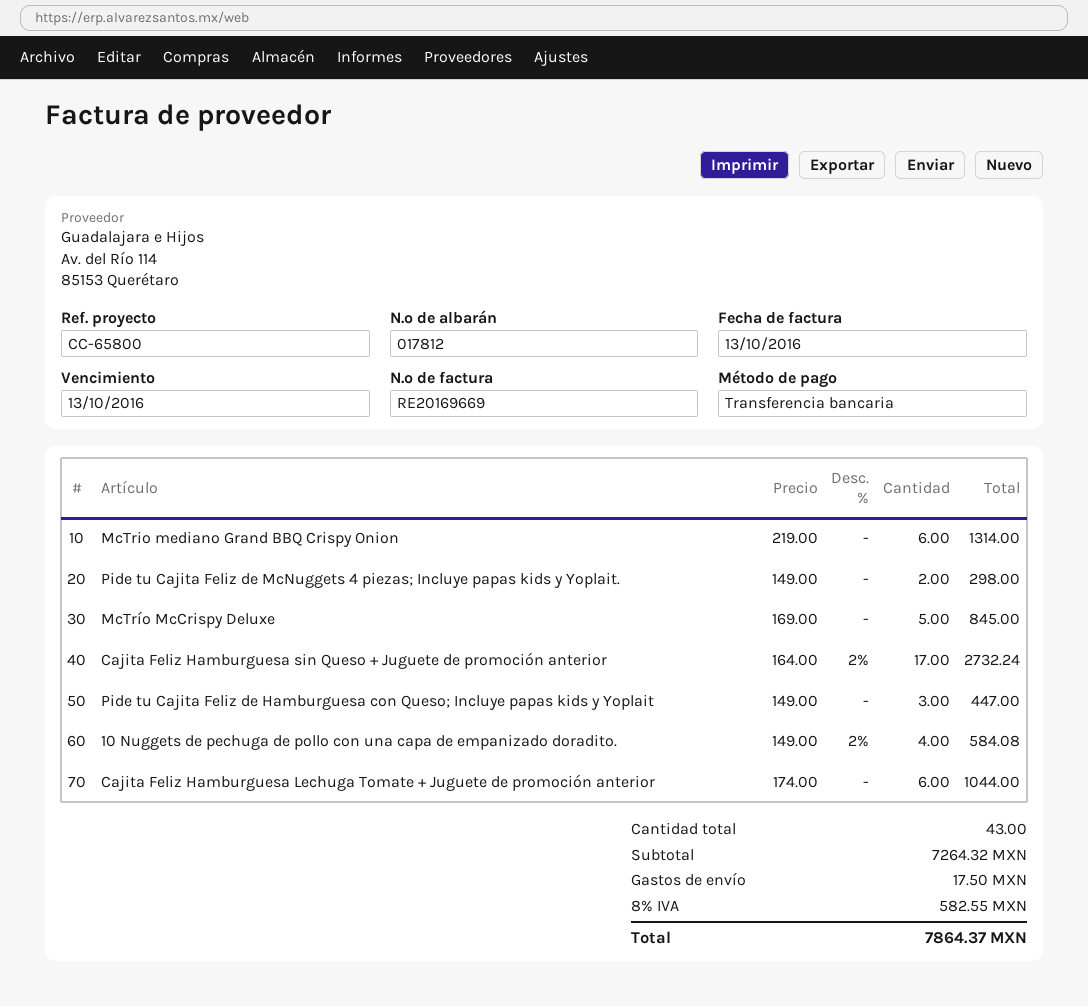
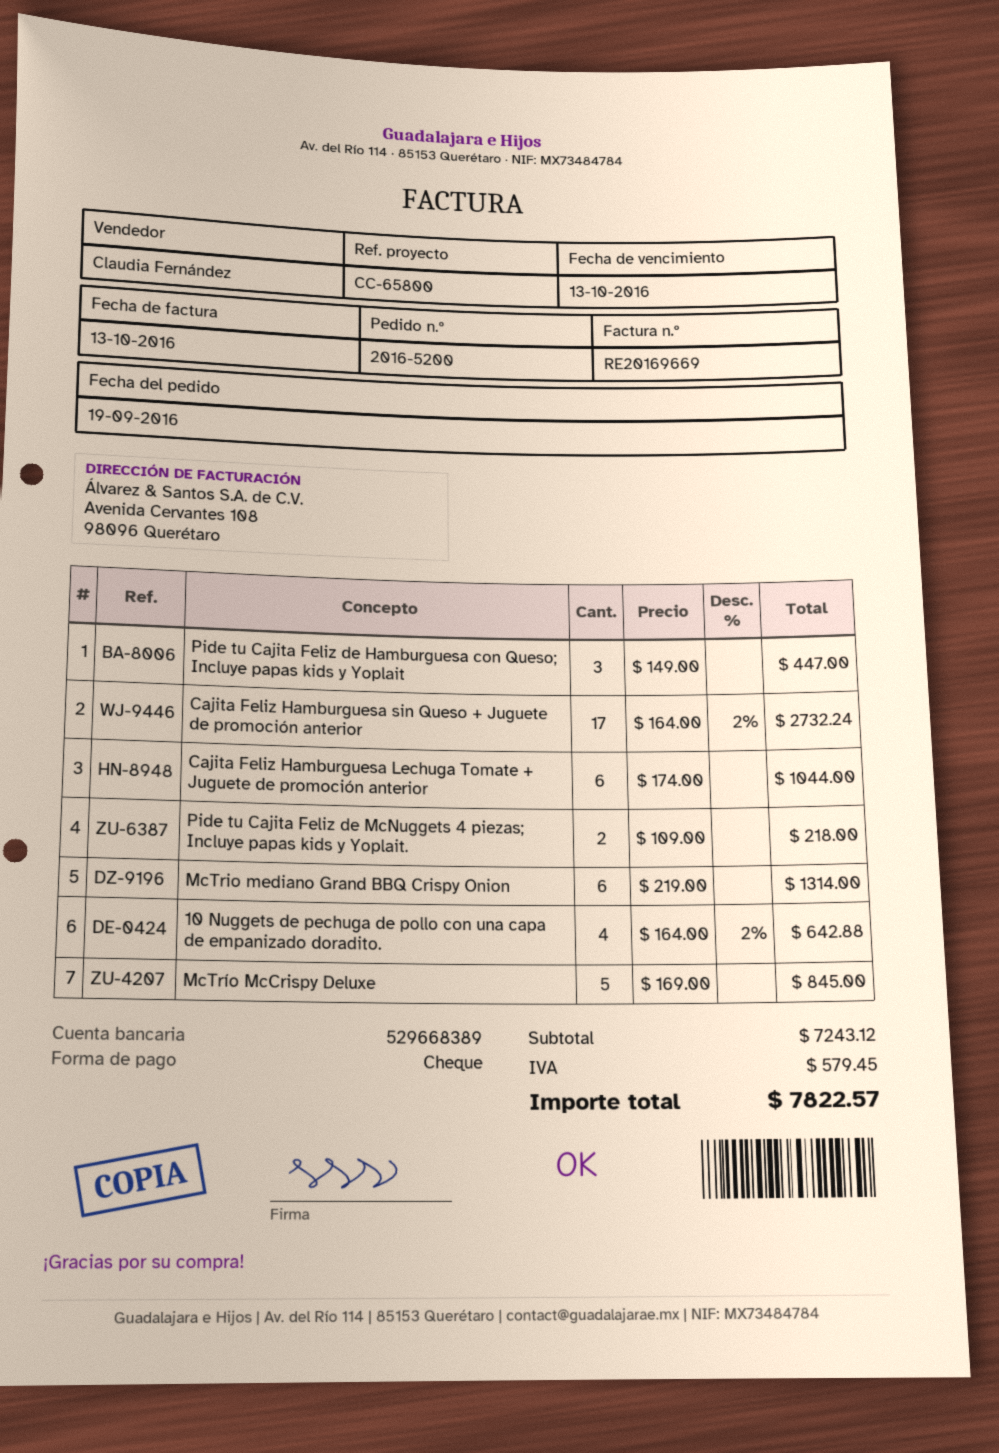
payment method: bank transfer -> cheque
Pide tu Cajita Feliz de McNuggets 4 piezas; Incluye papas kids y Yoplait.: 2 x 149.00 = 298.00 -> 2 x 109.00 = 218.00
10 Nuggets de pechuga de pollo con una capa de empanizado doradito.: 4 x 149.00 - 2% = 584.08 -> 4 x 164.00 - 2% = 642.88
subtotal: 7264.32 -> 7243.12
shipping: 17.50 -> none
tax: 582.55 -> 579.45
total: 7864.37 -> 7822.57

